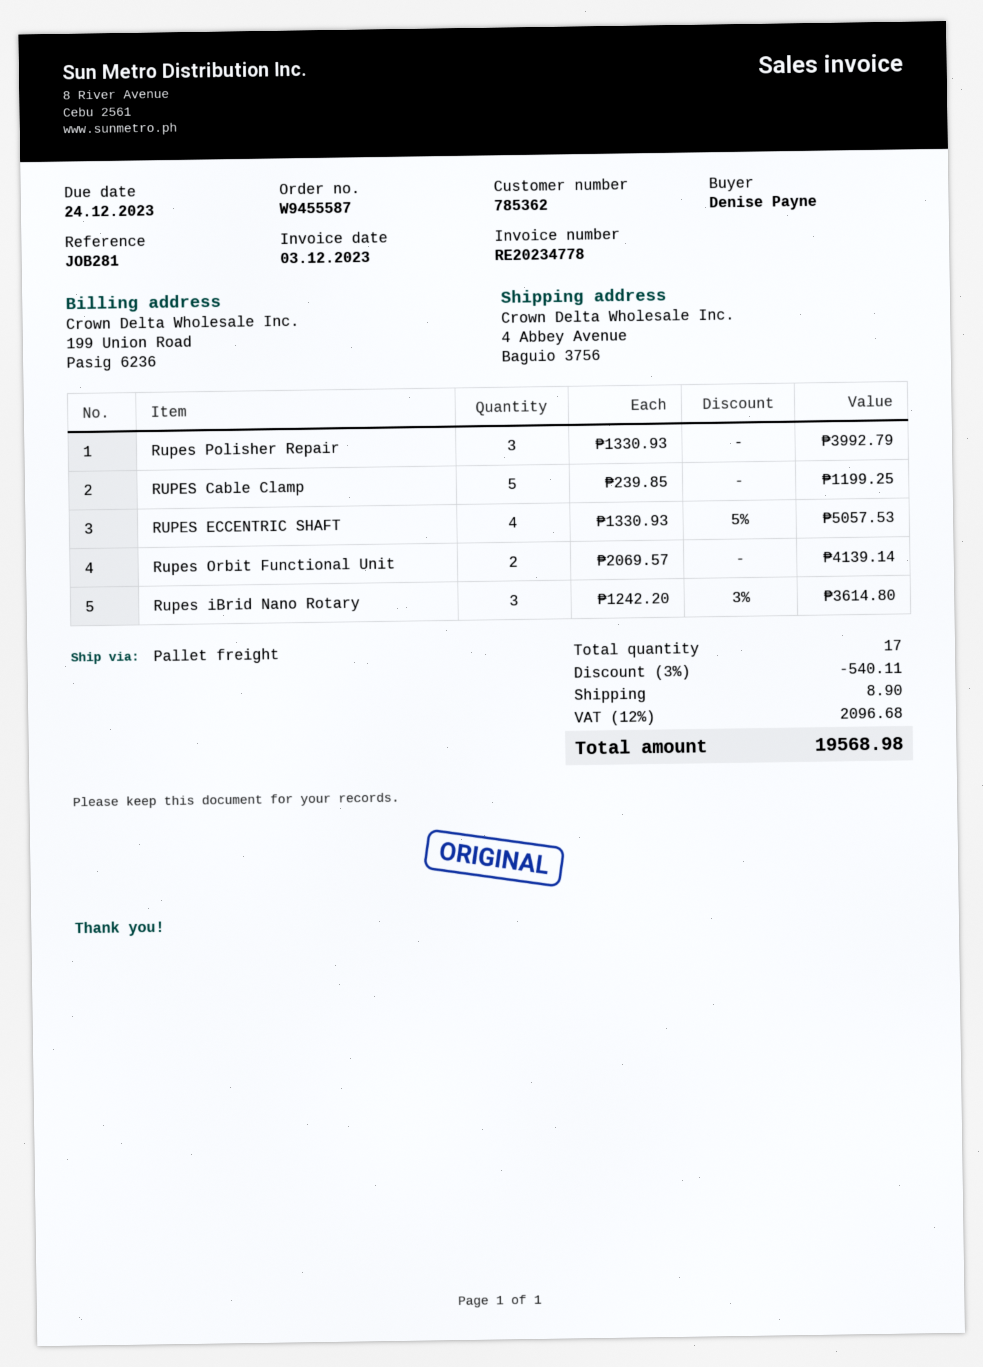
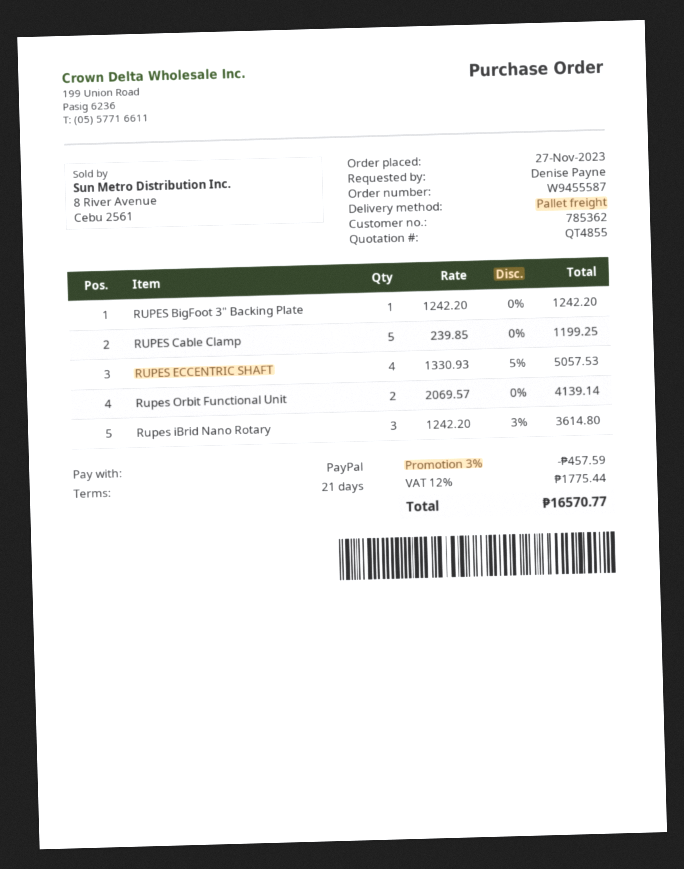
Rupes Polisher Repair: 3 x 1330.93 = 3992.79 -> none
RUPES BigFoot 3" Backing Plate: none -> 1 x 1242.20 = 1242.20
discount: 3% = 540.11 -> 3% = 457.59
shipping: 8.90 -> none
tax: 12% = 2096.68 -> 12% = 1775.44
total: 19568.98 -> 16570.77

